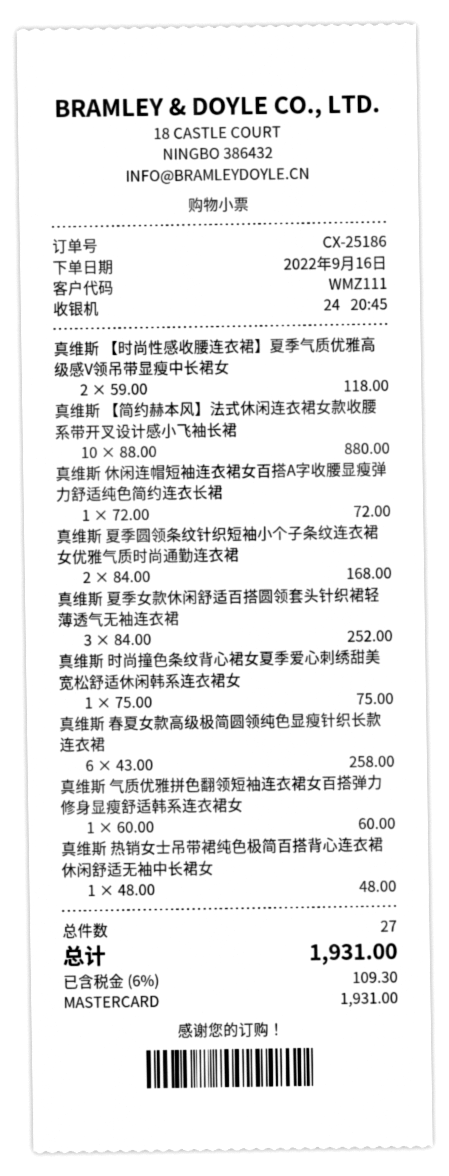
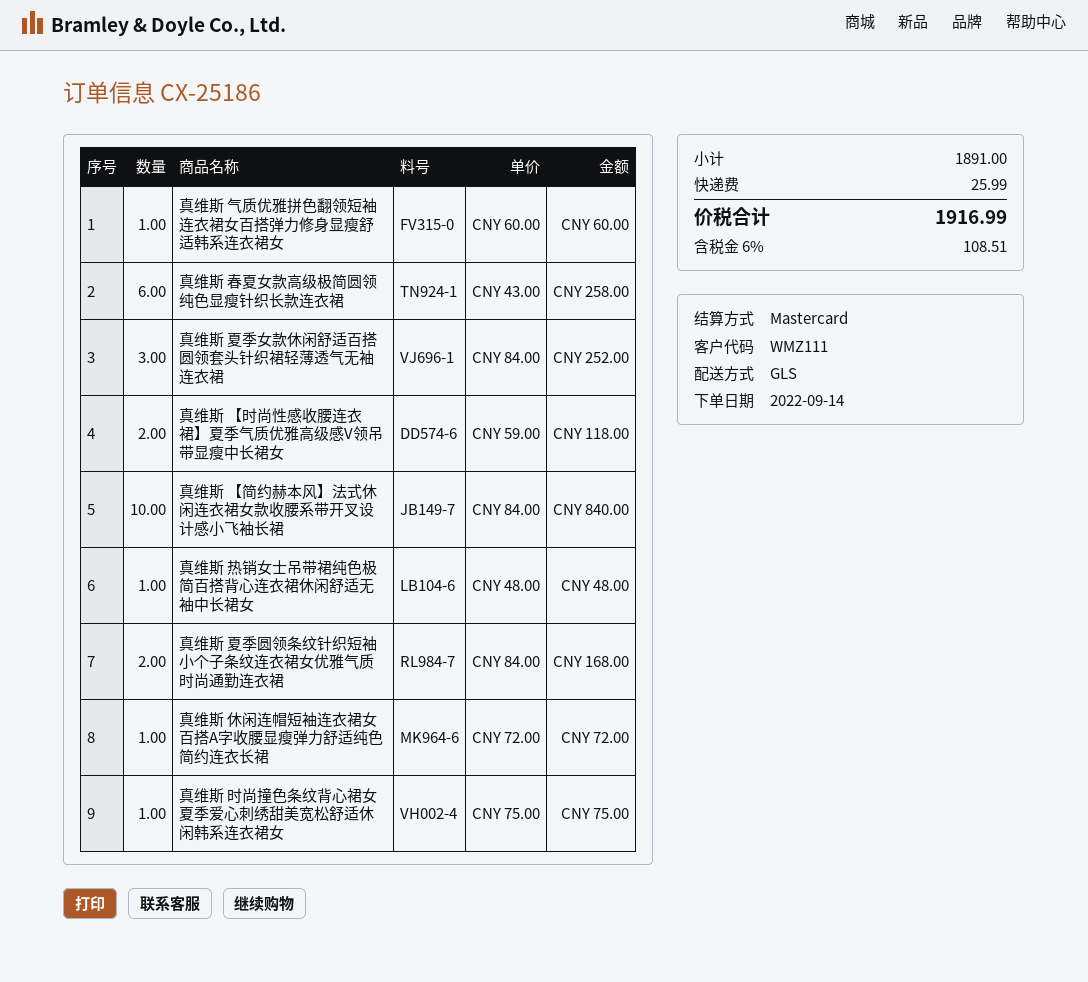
order date: 2022-09-16 -> 2022-09-14
真维斯 【简约赫本风】法式休闲连衣裙女款收腰系带开叉设计感小飞袖长裙: 10 x 88.00 = 880.00 -> 10 x 84.00 = 840.00
shipping: none -> 25.99
tax: 6% = 109.30 -> 6% = 108.51
total: 1931.00 -> 1916.99

